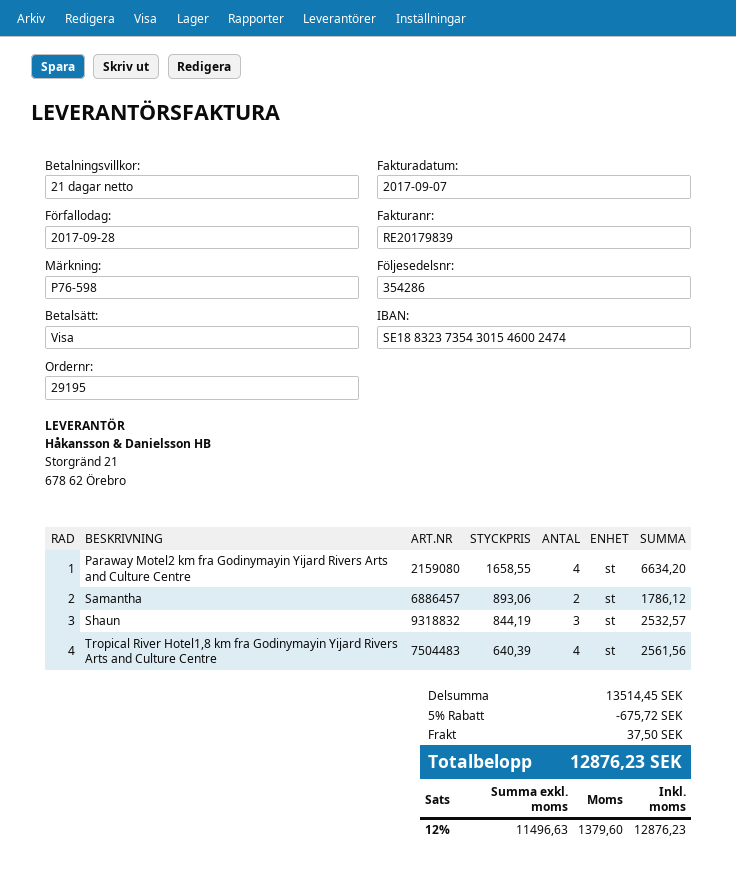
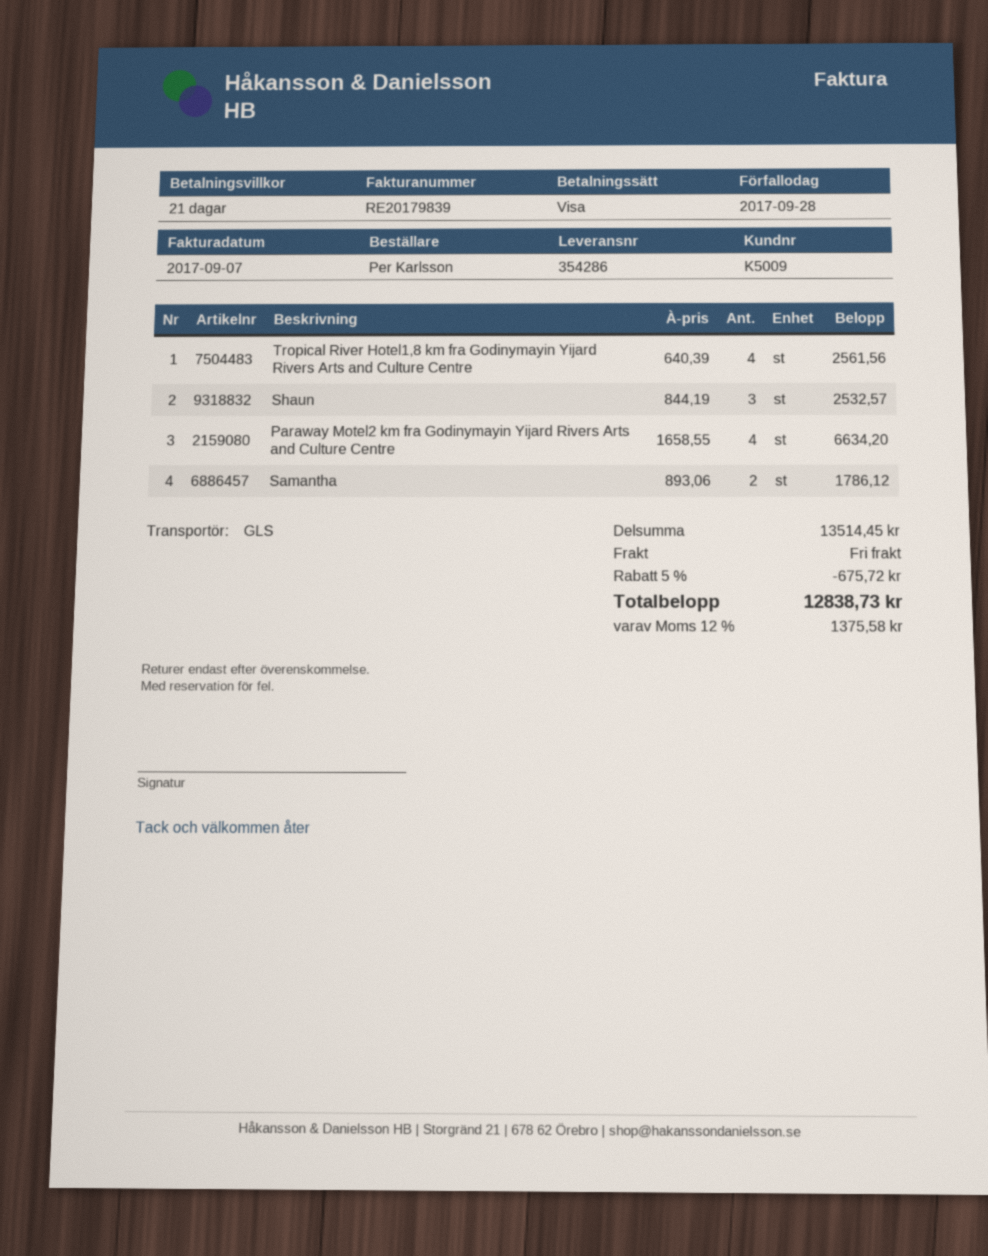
shipping: 37.50 -> 0.00
tax: 12% = 1379.60 -> 12% = 1375.58
total: 12876.23 -> 12838.73

